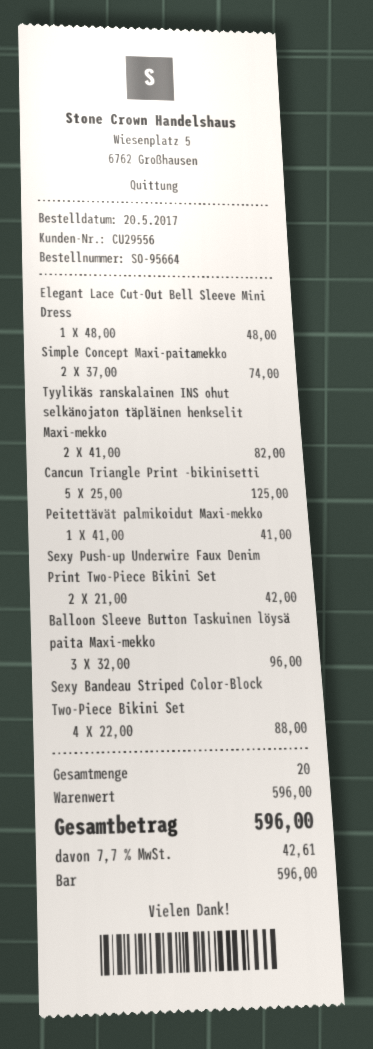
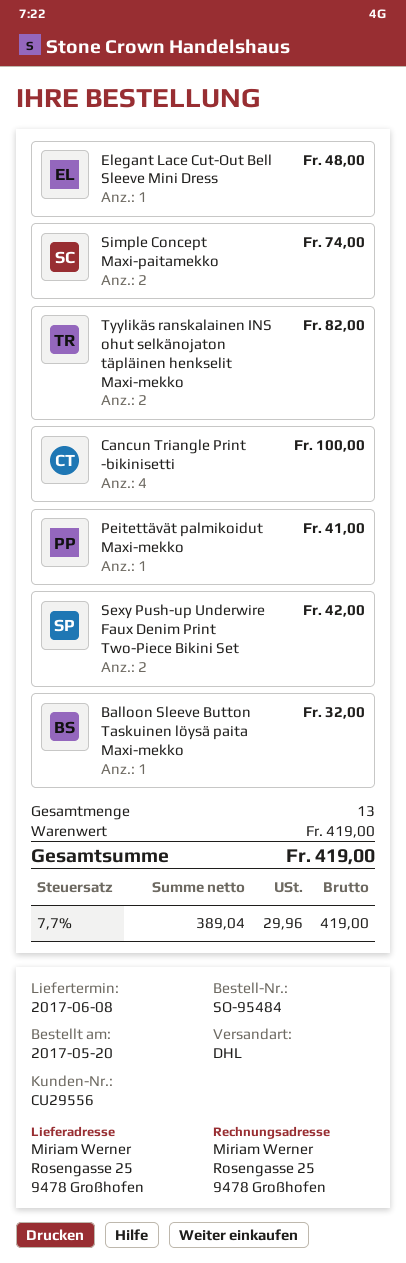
order number: SO-95664 -> SO-95484
Cancun Triangle Print -bikinisetti: 5 for 125.00 -> 4 for 100.00
Balloon Sleeve Button Taskuinen löysä paita Maxi-mekko: 3 for 96.00 -> 1 for 32.00
Sexy Bandeau Striped Color-Block Two-Piece Bikini Set: 4 for 88.00 -> none
total quantity: 20 -> 13
subtotal: 596.00 -> 419.00
tax: 7.7% = 42.61 -> 7.7% = 29.96
total: 596.00 -> 419.00

